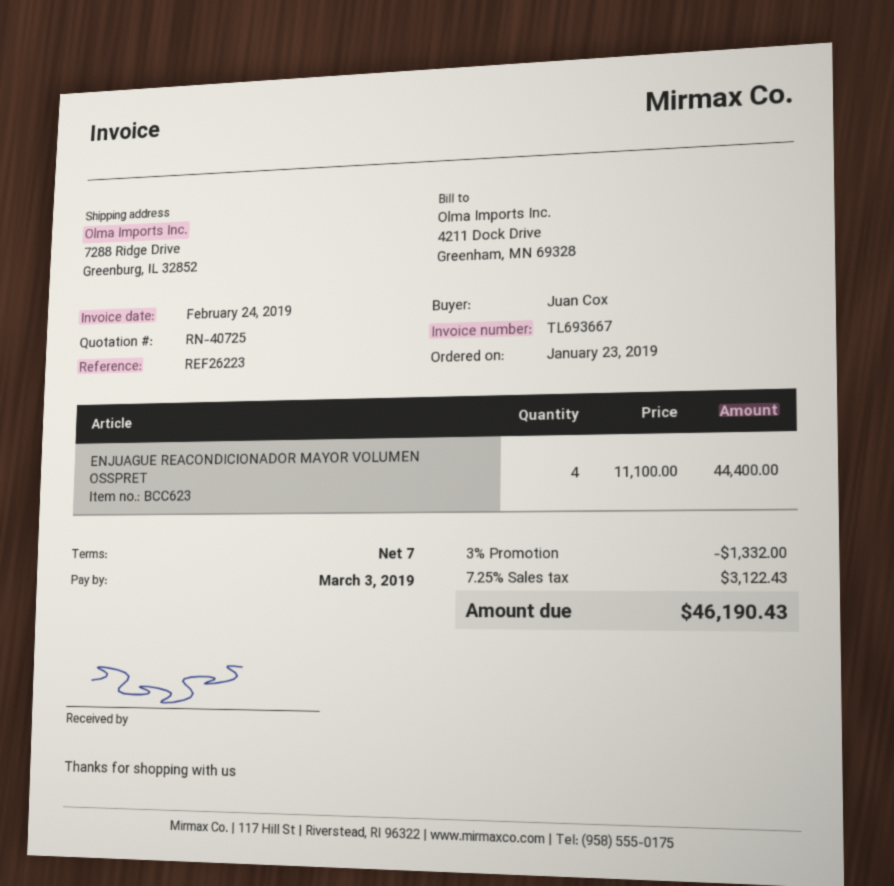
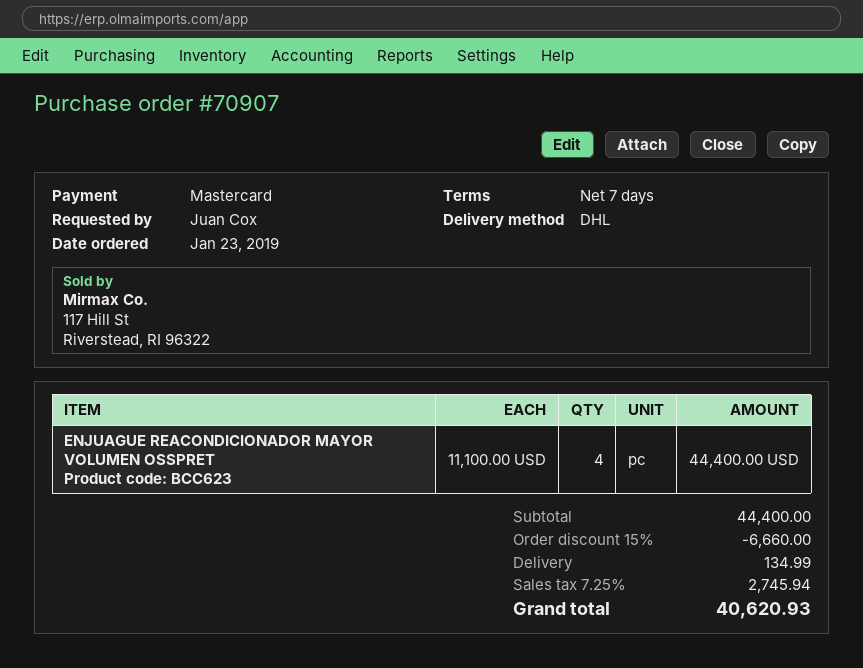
discount: 3% = 1332.00 -> 15% = 6660.00
shipping: none -> 134.99
tax: 7.25% = 3122.43 -> 7.25% = 2745.94
total: 46190.43 -> 40620.93

